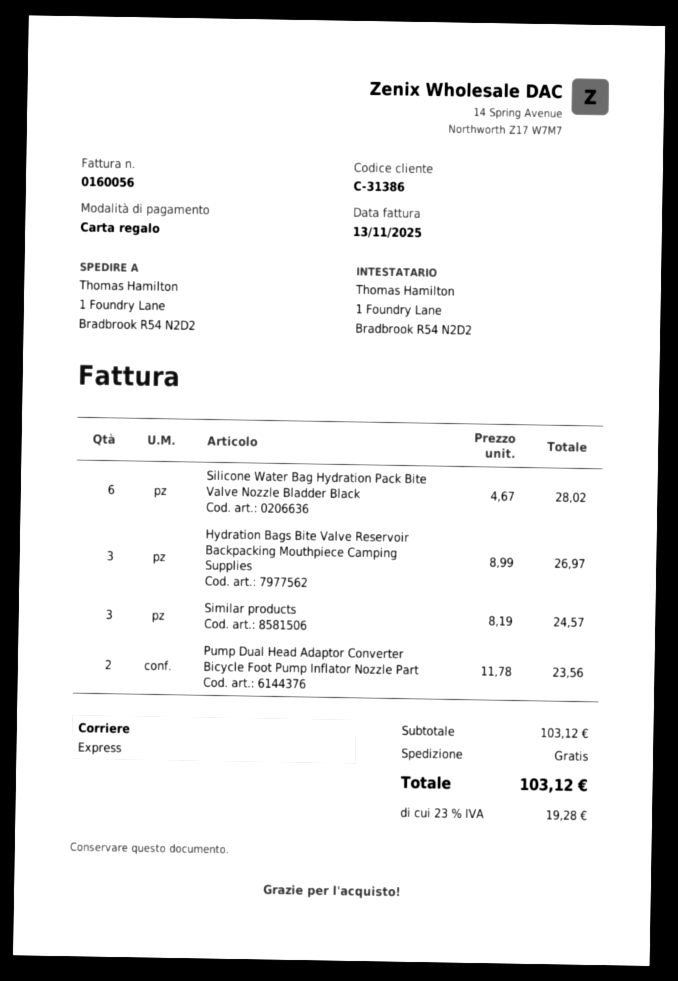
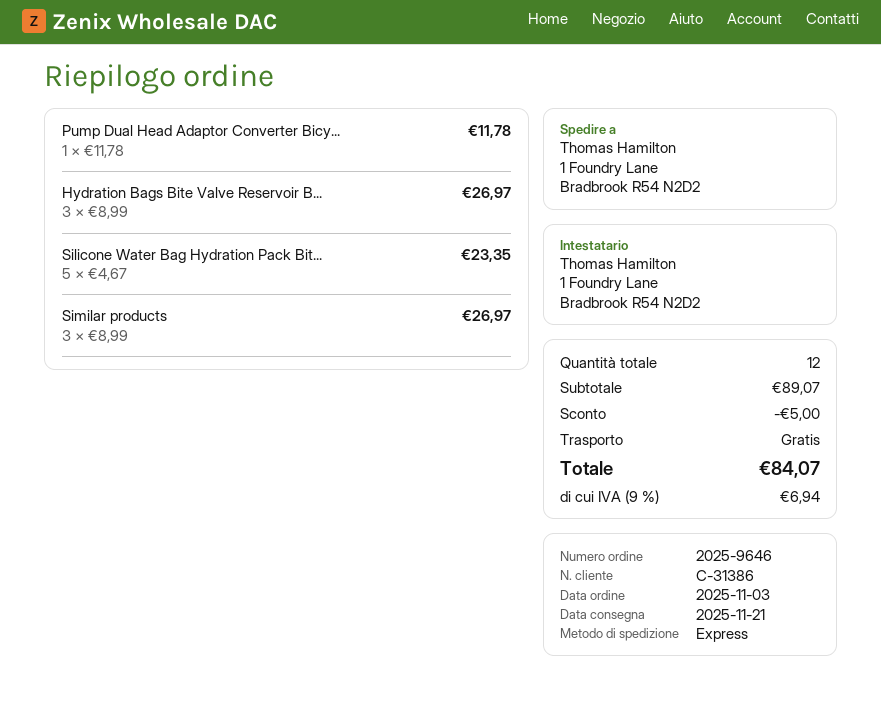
Silicone Water Bag Hydration Pack Bite Valve Nozzle Bladder Black: 6 x 4.67 = 28.02 -> 5 x 4.67 = 23.35
Similar products: 3 x 8.19 = 24.57 -> 3 x 8.99 = 26.97
Pump Dual Head Adaptor Converter Bicycle Foot Pump Inflator Nozzle Part: 2 x 11.78 = 23.56 -> 1 x 11.78 = 11.78
subtotal: 103.12 -> 89.07
discount: none -> 5.00
tax: 23% = 19.28 -> 9% = 6.94
total: 103.12 -> 84.07

